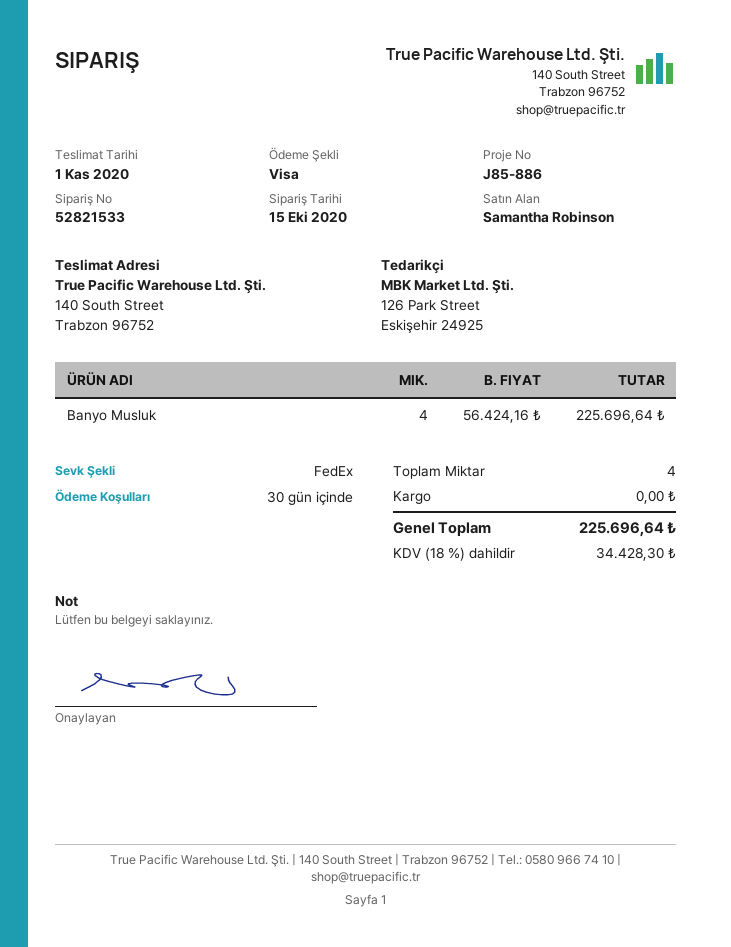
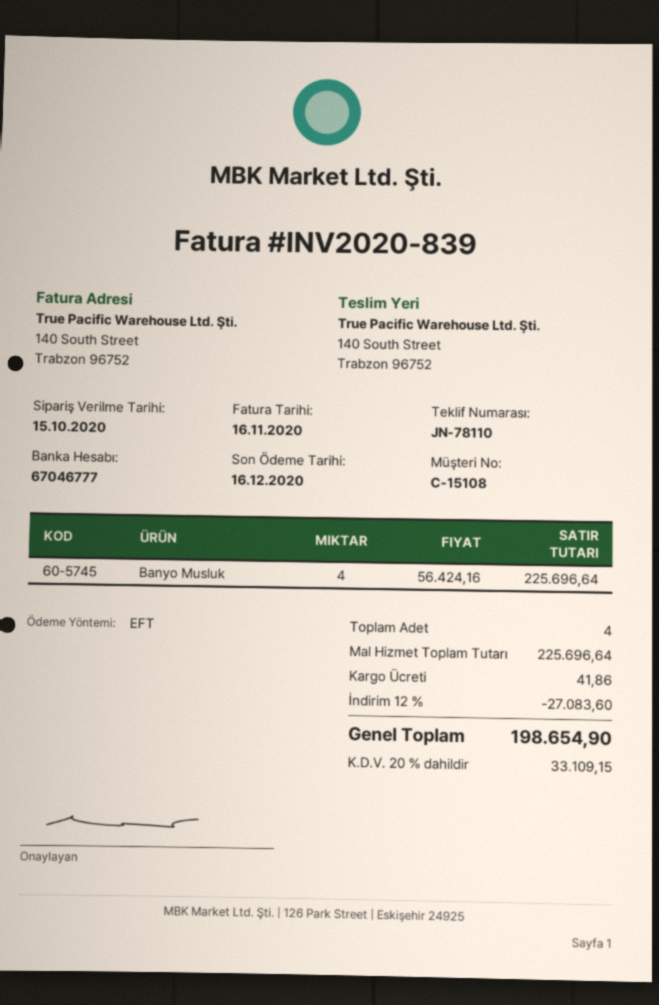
payment method: Visa -> bank transfer
discount: none -> 12% = 27083.60
shipping: 0.00 -> 41.86
tax: 18% = 34428.30 -> 20% = 33109.15
total: 225696.64 -> 198654.90

